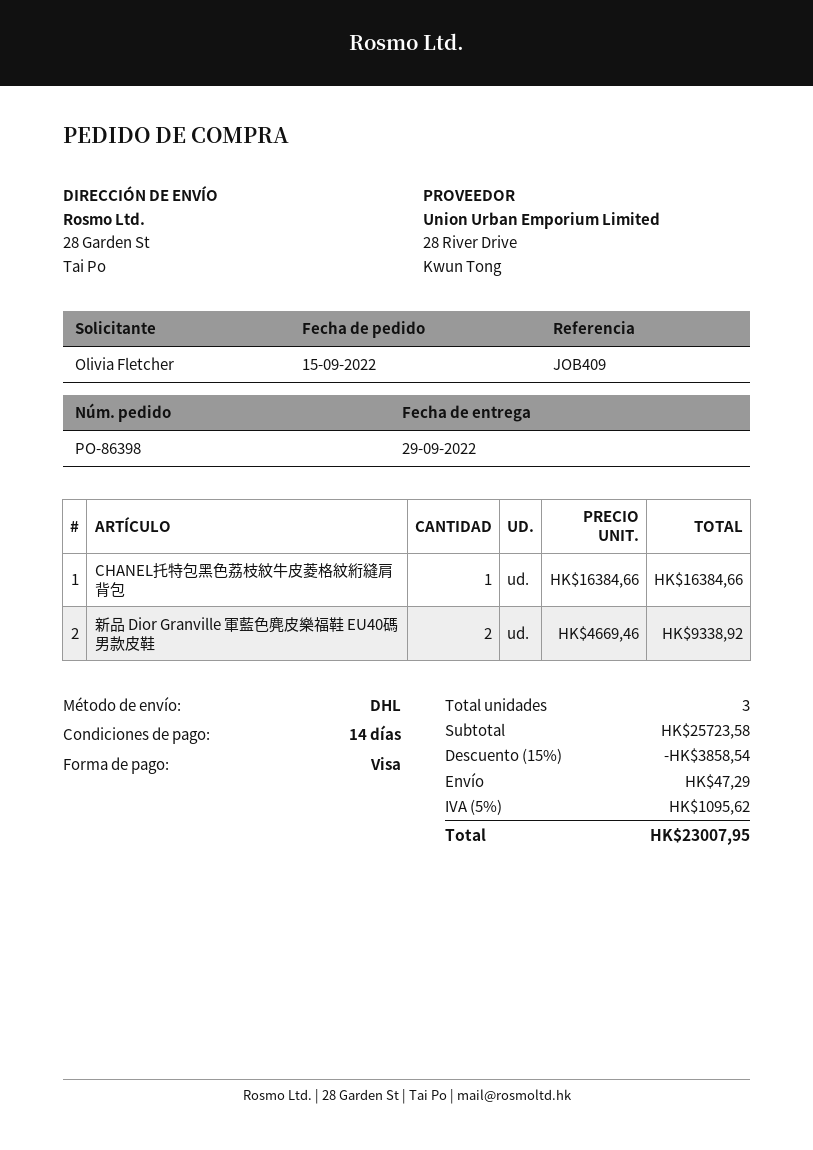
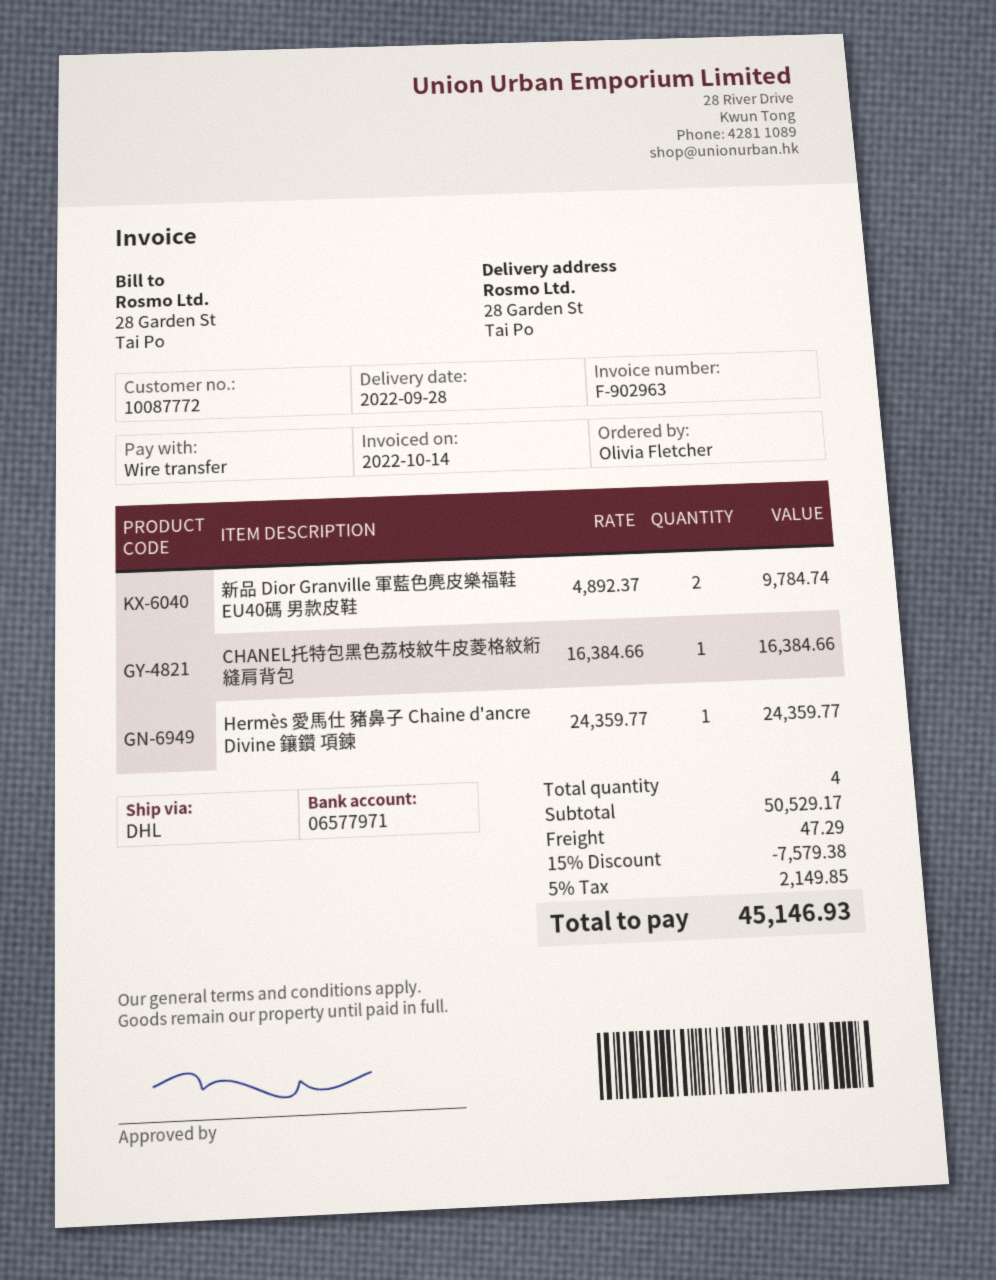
delivery date: 2022-09-29 -> 2022-09-28
payment method: Visa -> bank transfer
新品 Dior Granville 軍藍色麂皮樂福鞋 EU40碼 男款皮鞋: 2 x 4669.46 = 9338.92 -> 2 x 4892.37 = 9784.74
Hermès 愛馬仕 豬鼻子 Chaine d'ancre Divine 鑲鑽 項鍊: none -> 1 x 24359.77 = 24359.77
total quantity: 3 -> 4
subtotal: 25723.58 -> 50529.17
discount: 15% = 3858.54 -> 15% = 7579.38
tax: 5% = 1095.62 -> 5% = 2149.85
total: 23007.95 -> 45146.93

